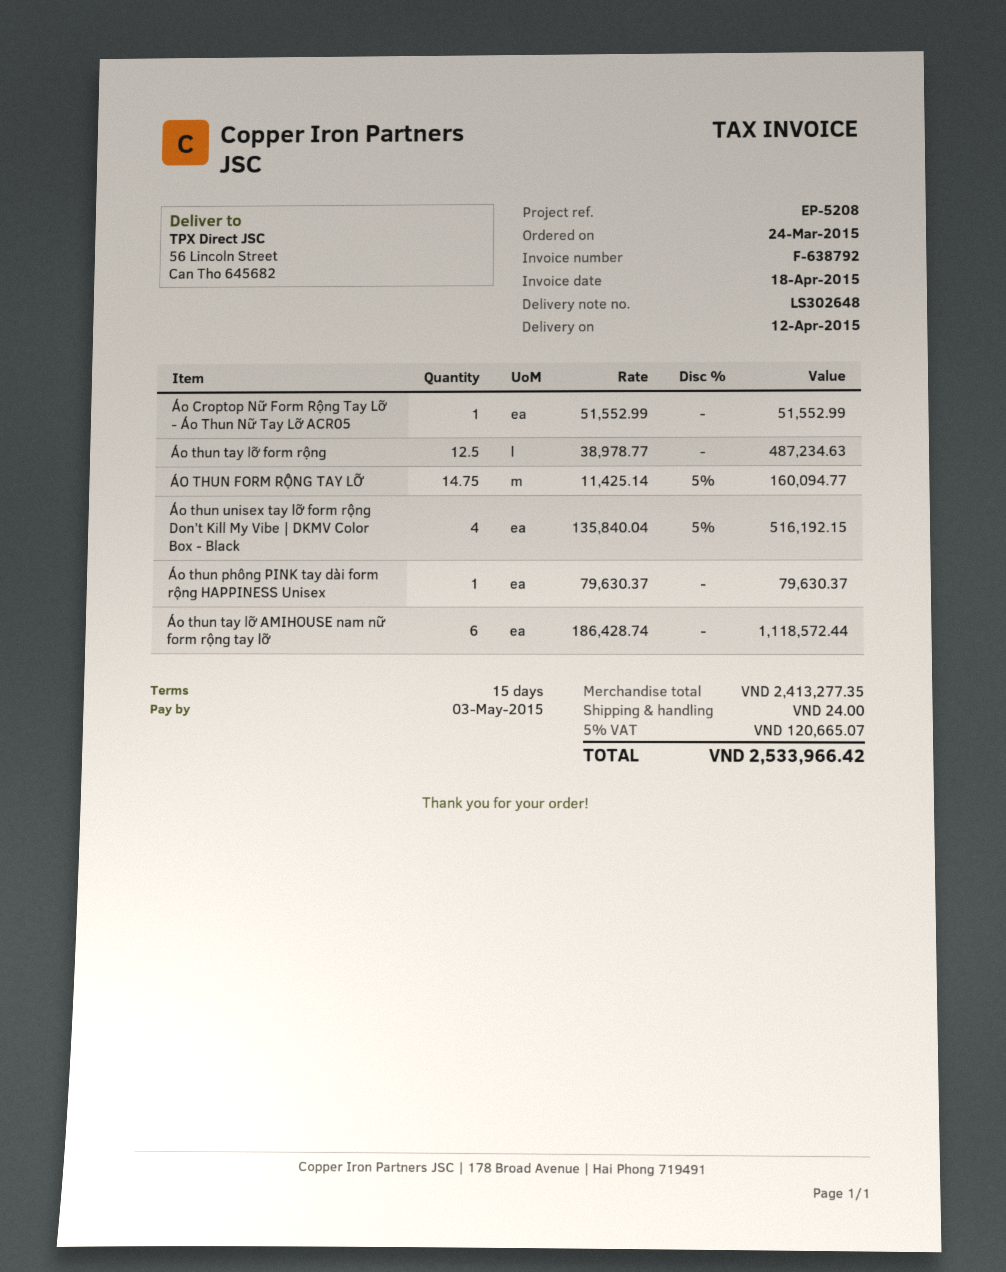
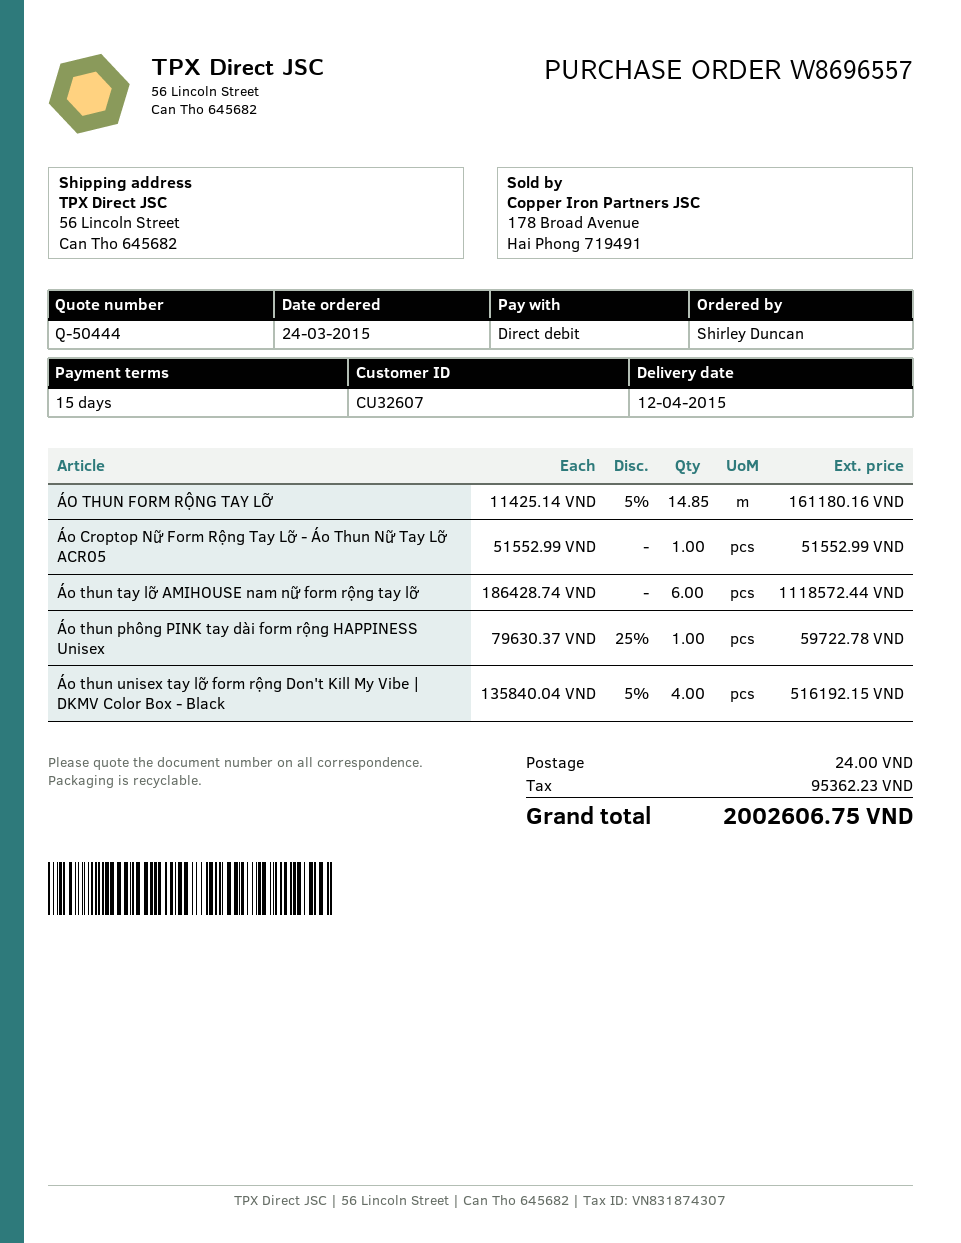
Áo thun tay lỡ form rộng: 12.5 x 38978.77 = 487234.63 -> none
ÁO THUN FORM RỘNG TAY LỠ: 14.75 x 11425.14 - 5% = 160094.77 -> 14.85 x 11425.14 - 5% = 161180.16
Áo thun phông PINK tay dài form rộng HAPPINESS Unisex: 1 x 79630.37 = 79630.37 -> 1 x 79630.37 - 25% = 59722.78
tax: 120665.07 -> 95362.23
total: 2533966.42 -> 2002606.75

